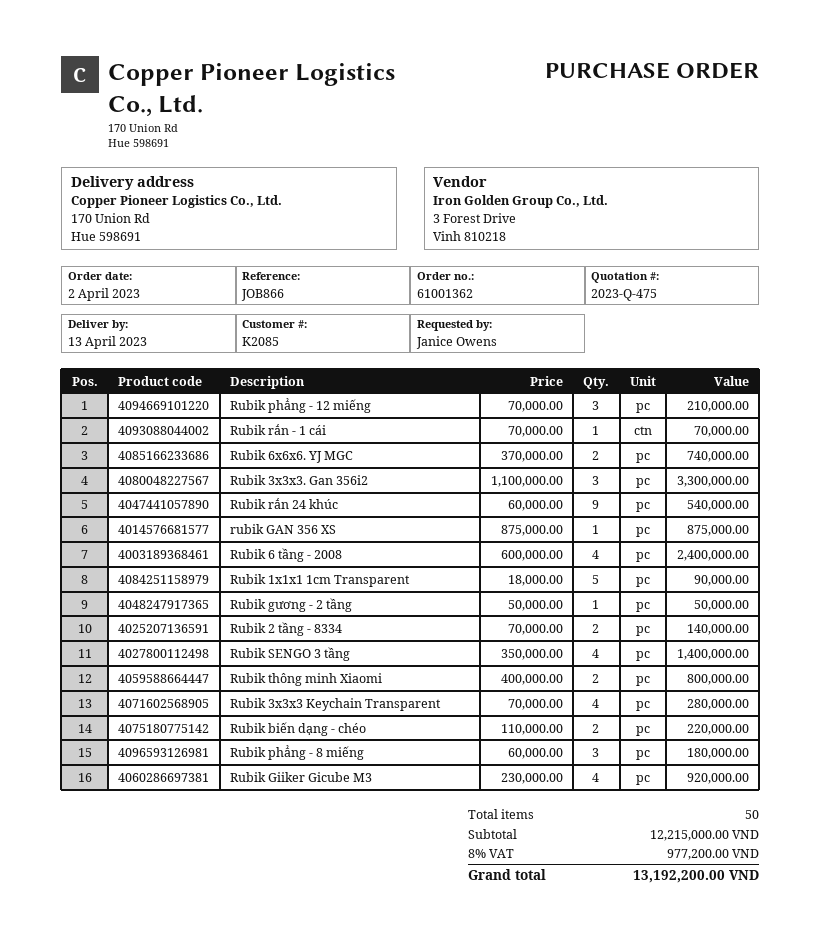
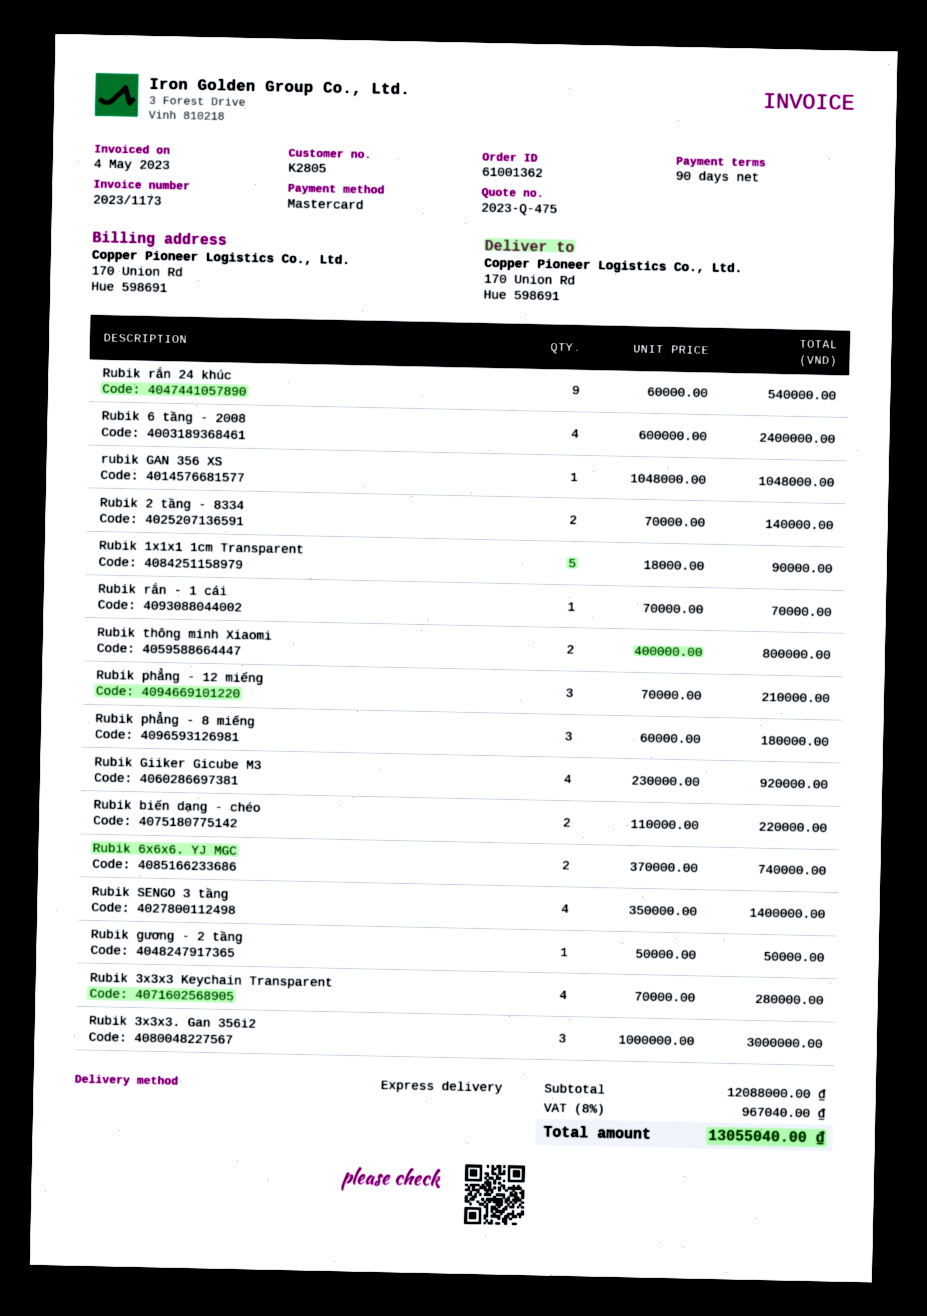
customer number: K2085 -> K2805
Rubik 3x3x3. Gan 356i2: 3 x 1100000.00 = 3300000.00 -> 3 x 1000000.00 = 3000000.00
rubik GAN 356 XS: 1 x 875000.00 = 875000.00 -> 1 x 1048000.00 = 1048000.00
subtotal: 12215000.00 -> 12088000.00
tax: 8% = 977200.00 -> 8% = 967040.00
total: 13192200.00 -> 13055040.00

